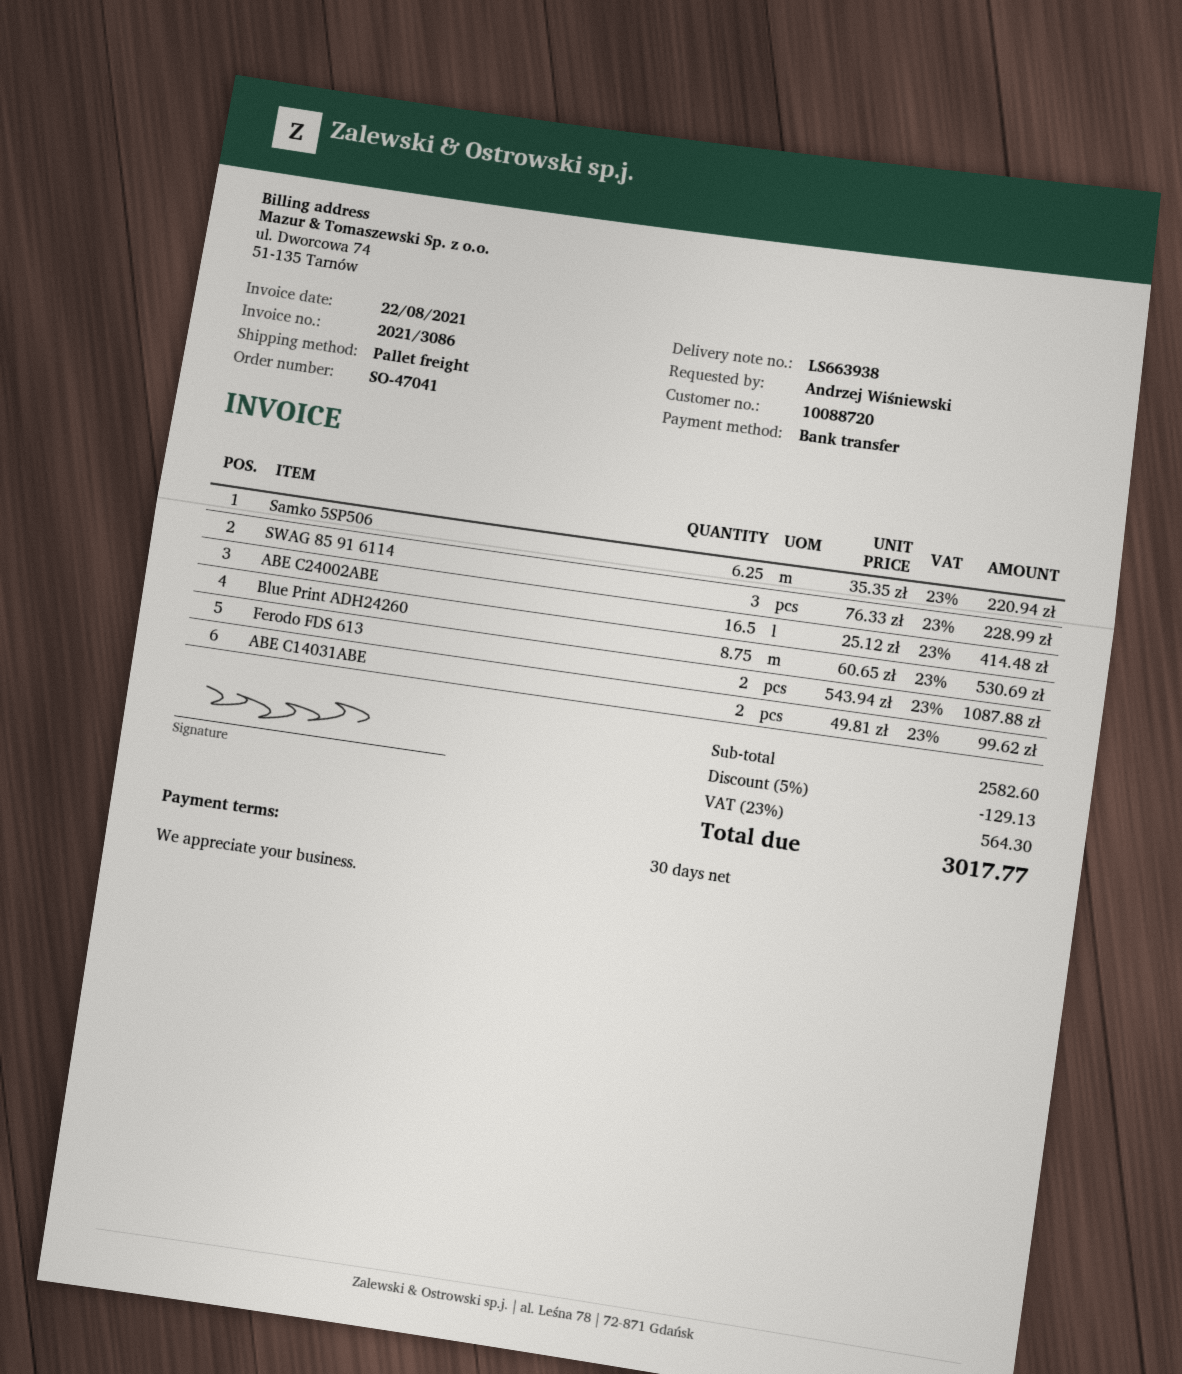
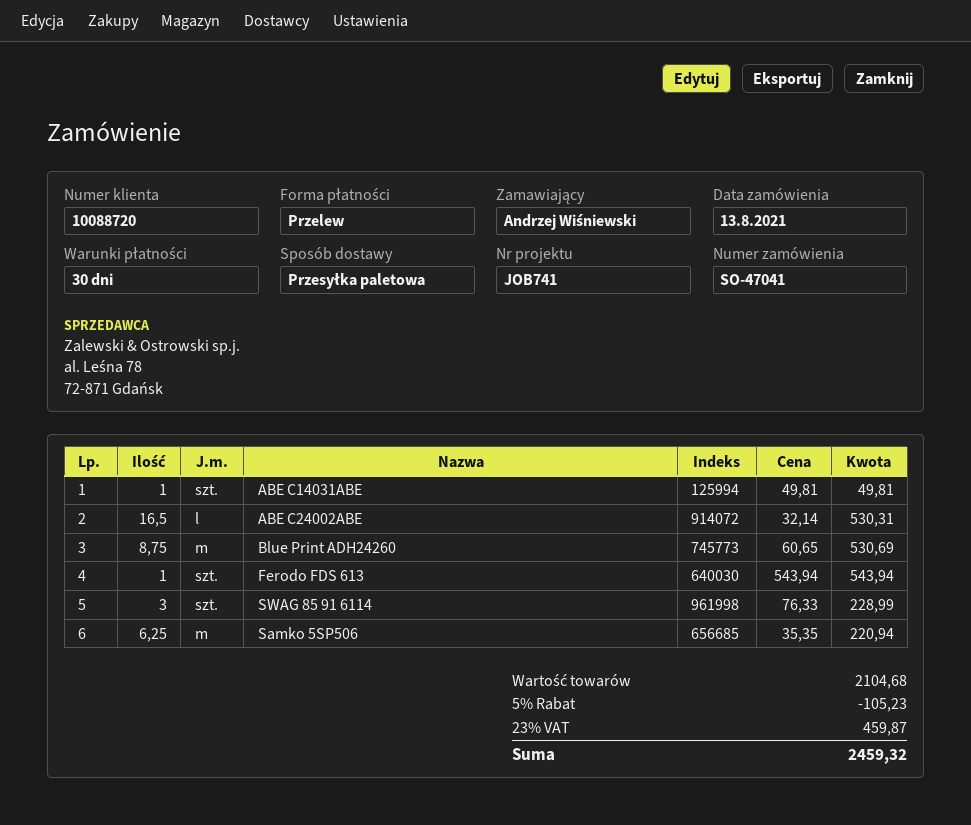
ABE C24002ABE: 16.5 x 25.12 = 414.48 -> 16.5 x 32.14 = 530.31
Ferodo FDS 613: 2 x 543.94 = 1087.88 -> 1 x 543.94 = 543.94
ABE C14031ABE: 2 x 49.81 = 99.62 -> 1 x 49.81 = 49.81
subtotal: 2582.60 -> 2104.68
discount: 5% = 129.13 -> 5% = 105.23
tax: 23% = 564.30 -> 23% = 459.87
total: 3017.77 -> 2459.32

